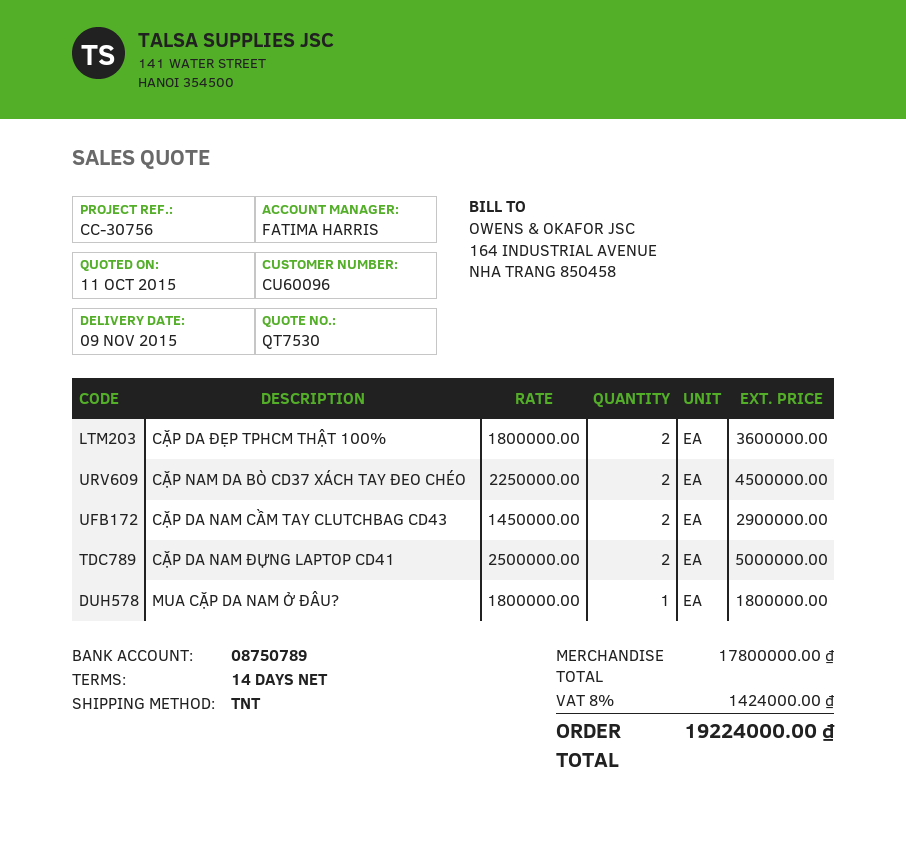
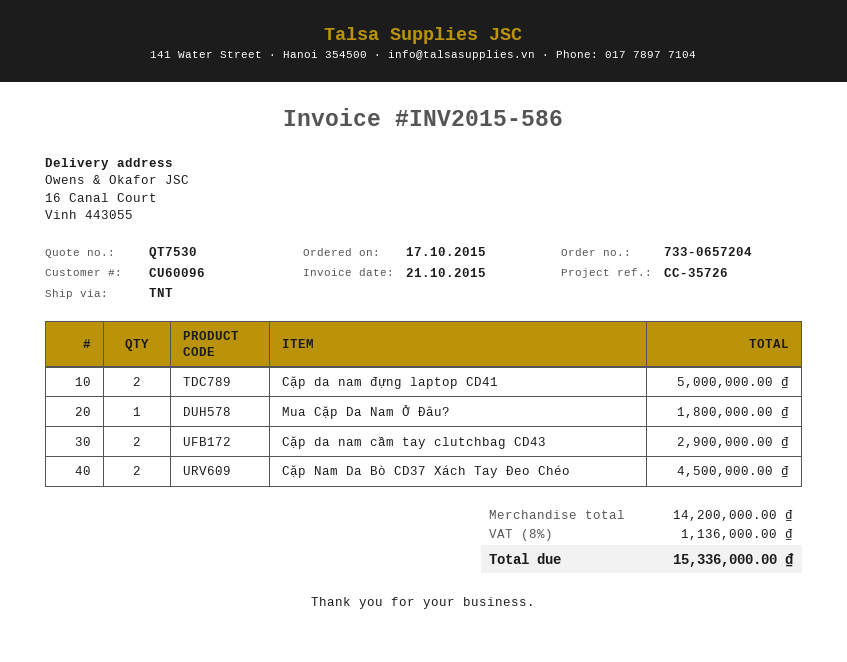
reference: CC-30756 -> CC-35726
CẶP DA ĐẸP TPHCM THẬT 100%: 2 for 3600000.00 -> none
subtotal: 17800000.00 -> 14200000.00
tax: 8% = 1424000.00 -> 8% = 1136000.00
total: 19224000.00 -> 15336000.00

